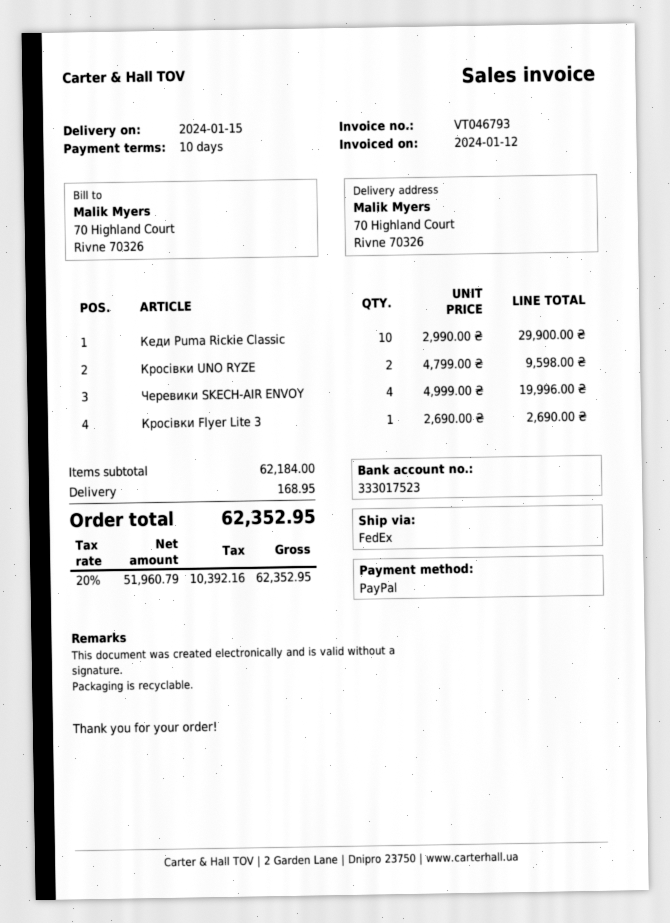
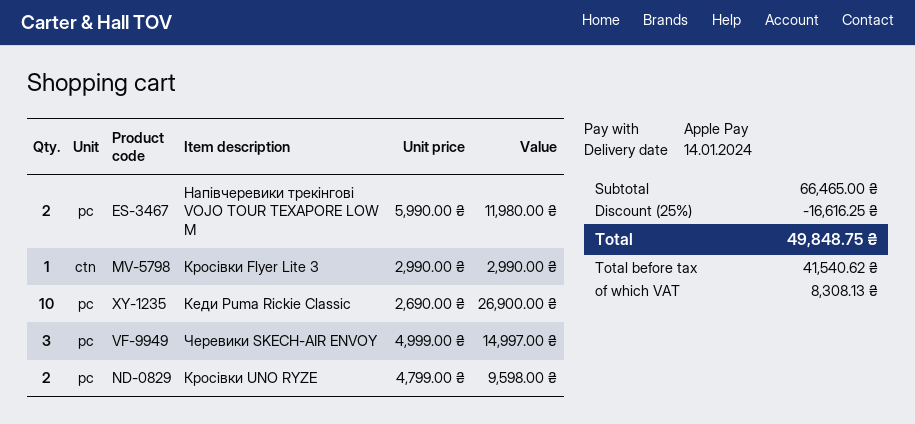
delivery date: 2024-01-15 -> 2024-01-14
payment method: PayPal -> Apple Pay
Кеди Puma Rickie Classic: 10 x 2990.00 = 29900.00 -> 10 x 2690.00 = 26900.00
Черевики SKECH-AIR ENVOY: 4 x 4999.00 = 19996.00 -> 3 x 4999.00 = 14997.00
Кросівки Flyer Lite 3: 1 x 2690.00 = 2690.00 -> 1 x 2990.00 = 2990.00
Напівчеревики трекінгові VOJO TOUR TEXAPORE LOW M: none -> 2 x 5990.00 = 11980.00
subtotal: 62184.00 -> 66465.00
discount: none -> 25% = 16616.25
shipping: 168.95 -> none
net: 51960.79 -> 41540.62
tax: 10392.16 -> 8308.13
total: 62352.95 -> 49848.75

